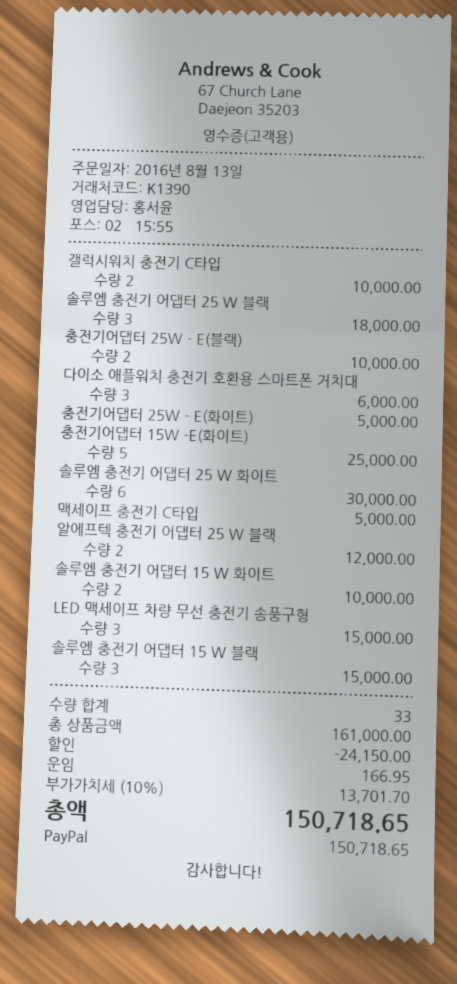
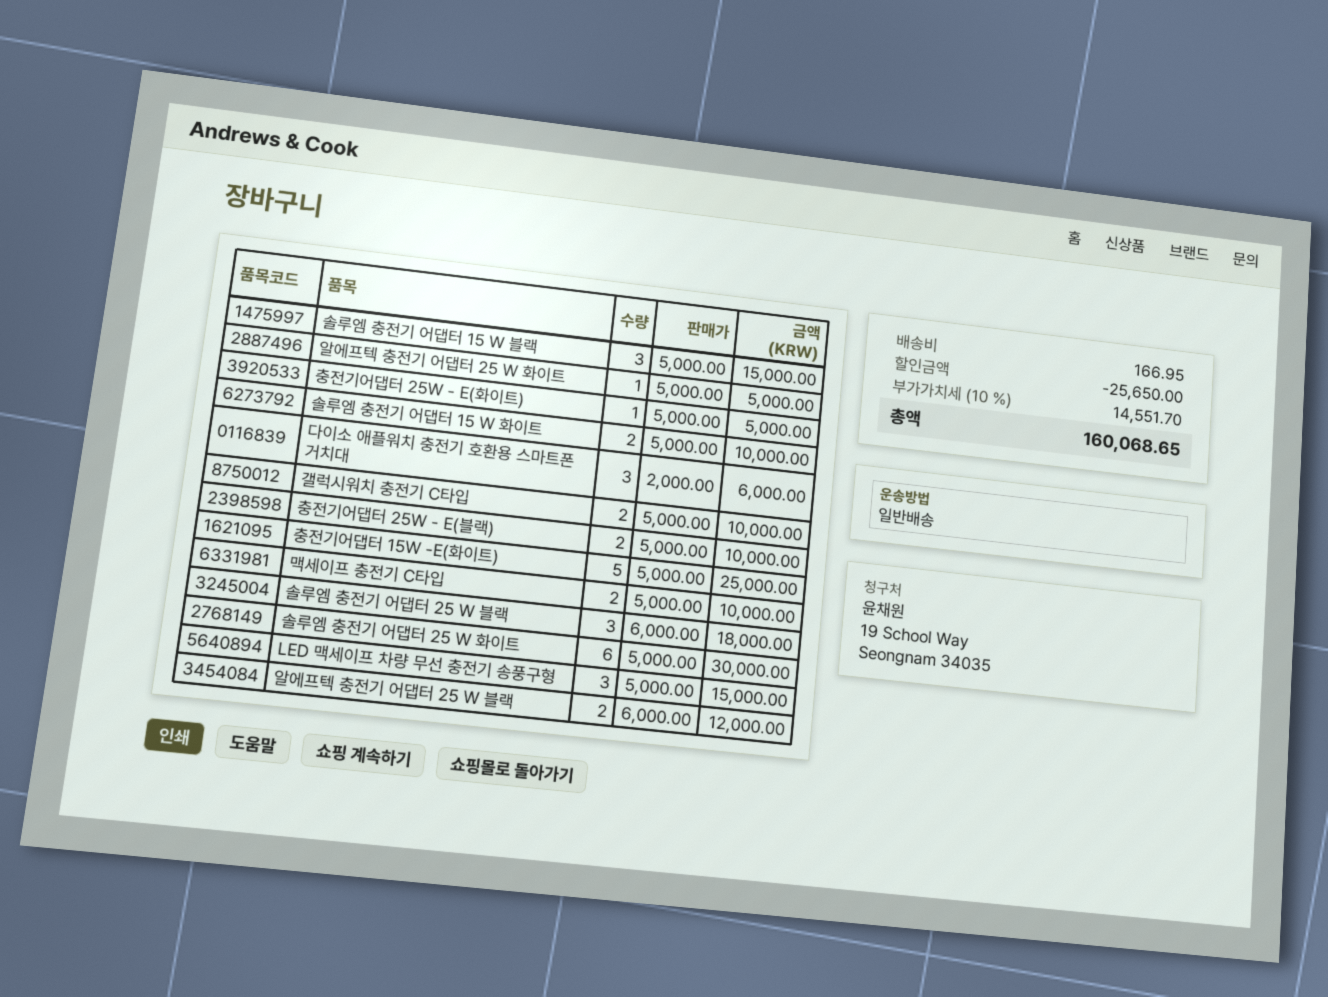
맥세이프 충전기 C타입: 1 for 5000.00 -> 2 for 10000.00
알에프텍 충전기 어댑터 25 W 화이트: none -> 1 for 5000.00
discount: 24150.00 -> 25650.00
tax: 10% = 13701.70 -> 10% = 14551.70
total: 150718.65 -> 160068.65

